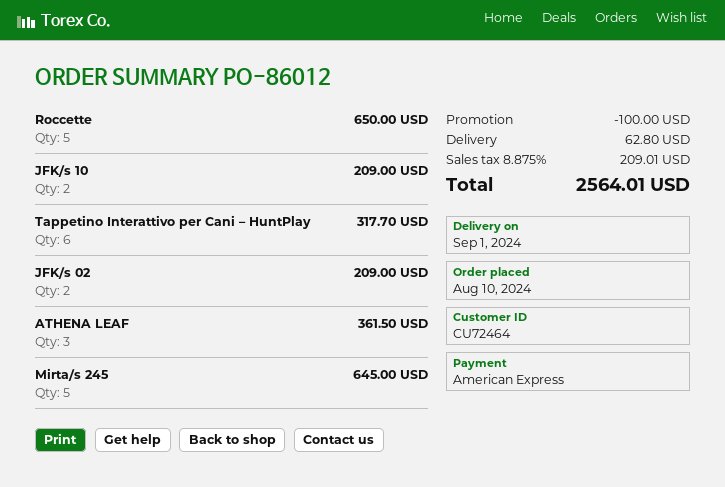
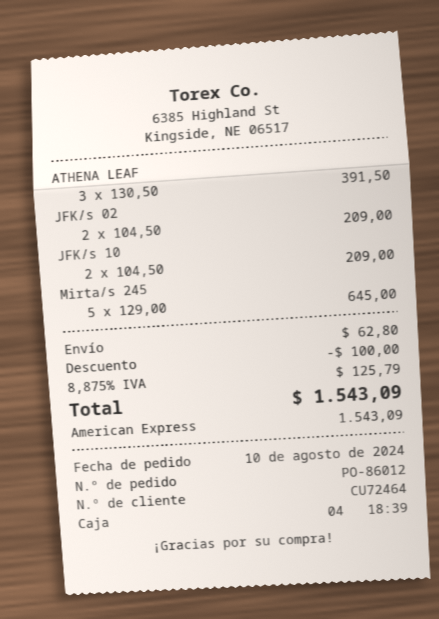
Roccette: 5 for 650.00 -> none
Tappetino Interattivo per Cani – HuntPlay: 6 for 317.70 -> none
ATHENA LEAF: 3 for 361.50 -> 3 for 391.50
tax: 8.875% = 209.01 -> 8.875% = 125.79
total: 2564.01 -> 1543.09

